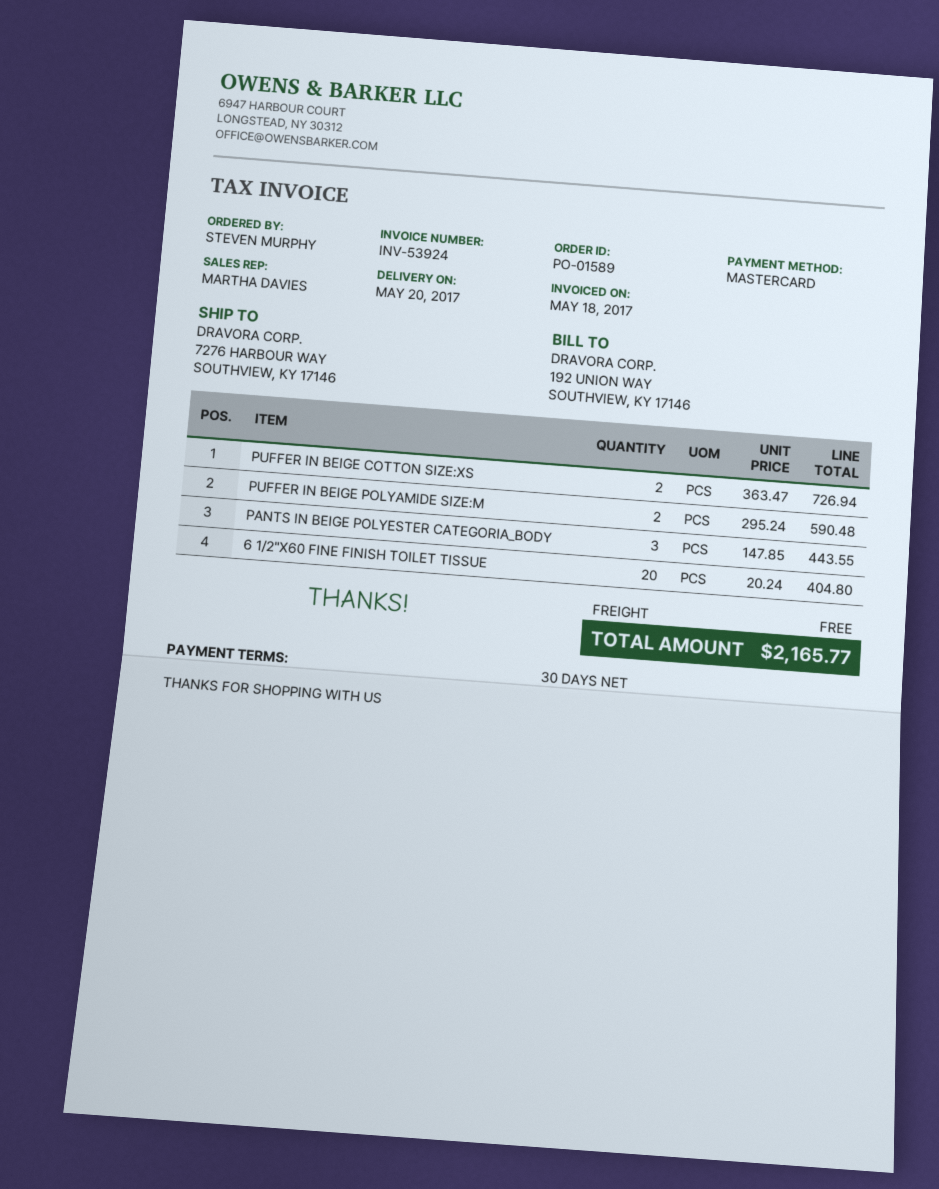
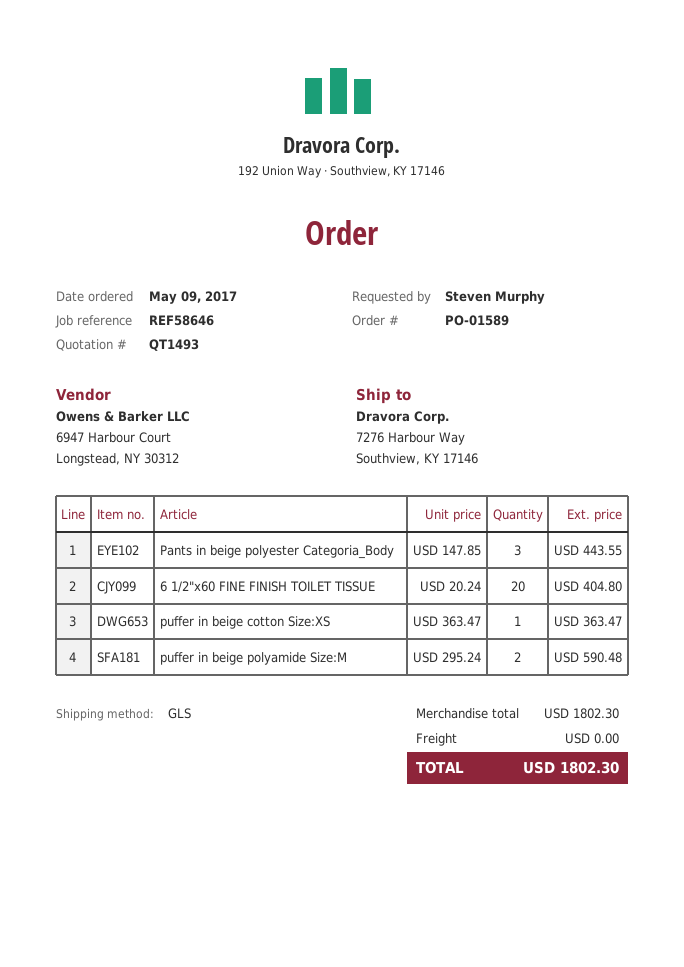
PUFFER IN BEIGE COTTON SIZE:XS: 2 x 363.47 = 726.94 -> 1 x 363.47 = 363.47
total: 2165.77 -> 1802.30

